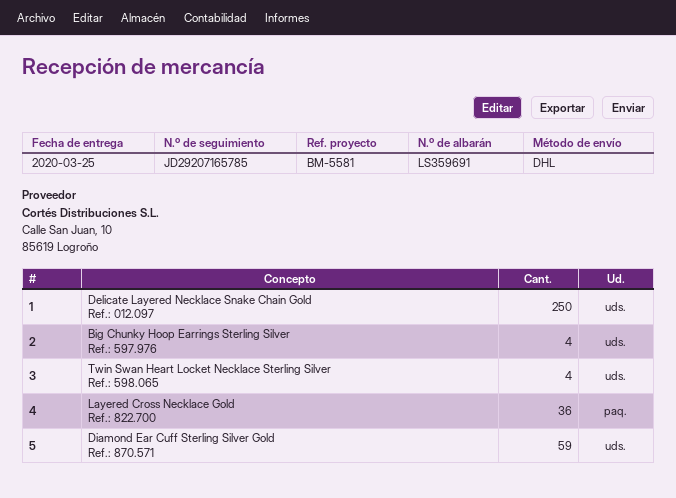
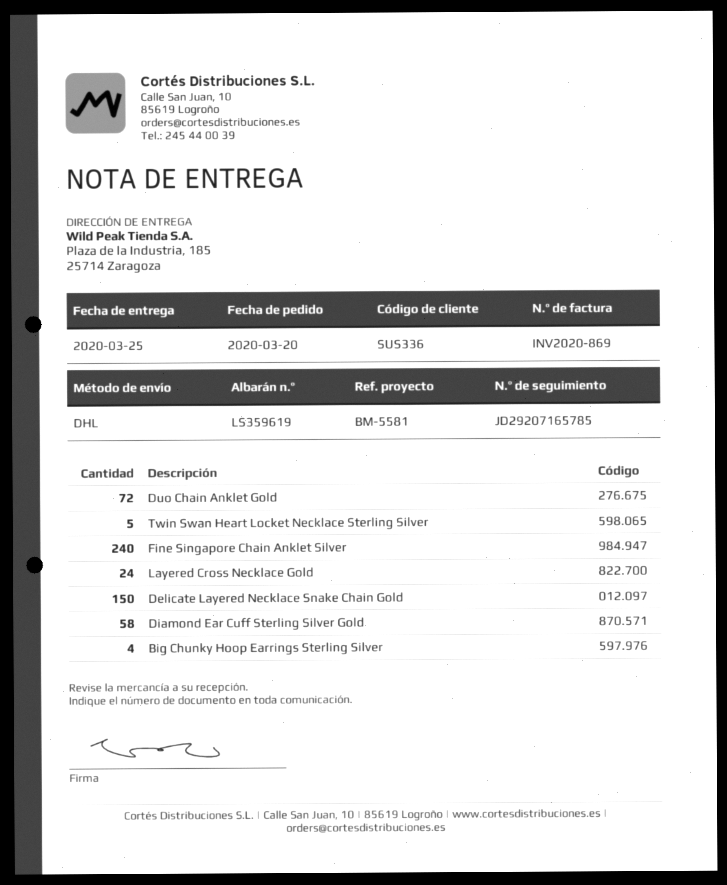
delivery note number: LS359691 -> LS359619
Delicate Layered Necklace Snake Chain Gold: 250 -> 150
Twin Swan Heart Locket Necklace Sterling Silver: 4 -> 5
Layered Cross Necklace Gold: 36 -> 24
Diamond Ear Cuff Sterling Silver Gold: 59 -> 58
Duo Chain Anklet Gold: none -> 72
Fine Singapore Chain Anklet Silver: none -> 240

